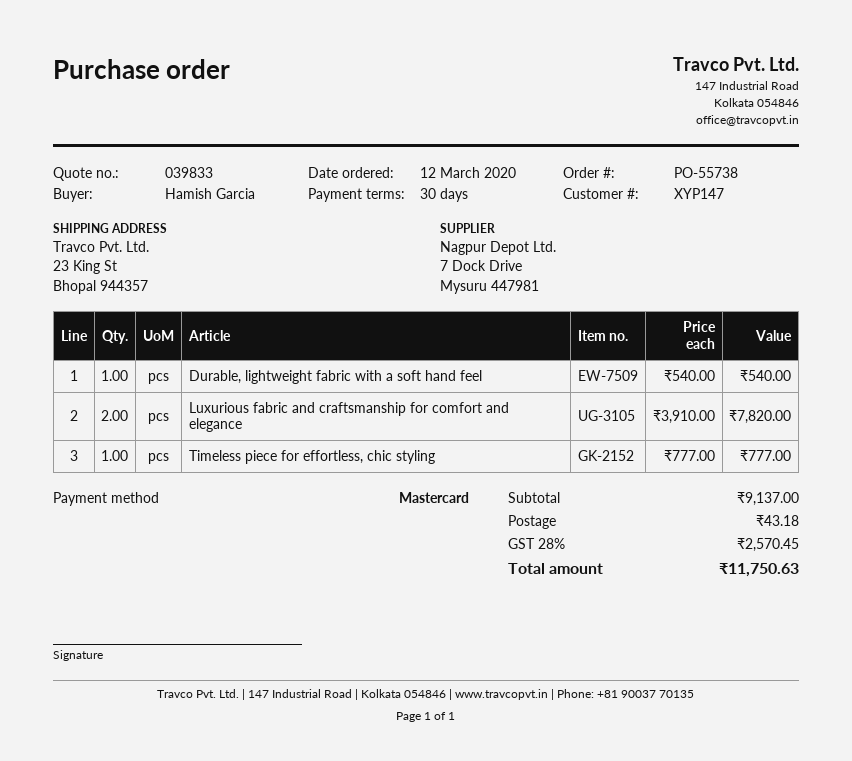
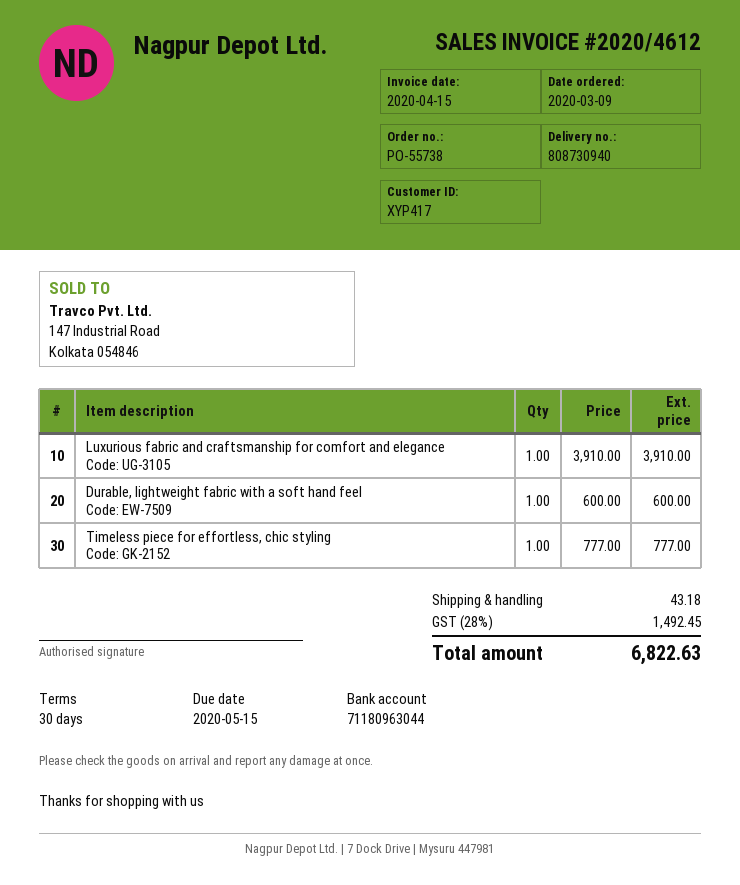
order date: 2020-03-12 -> 2020-03-09
customer number: XYP147 -> XYP417
Durable, lightweight fabric with a soft hand feel: 1 x 540.00 = 540.00 -> 1 x 600.00 = 600.00
Luxurious fabric and craftsmanship for comfort and elegance: 2 x 3910.00 = 7820.00 -> 1 x 3910.00 = 3910.00
tax: 28% = 2570.45 -> 28% = 1492.45
total: 11750.63 -> 6822.63

